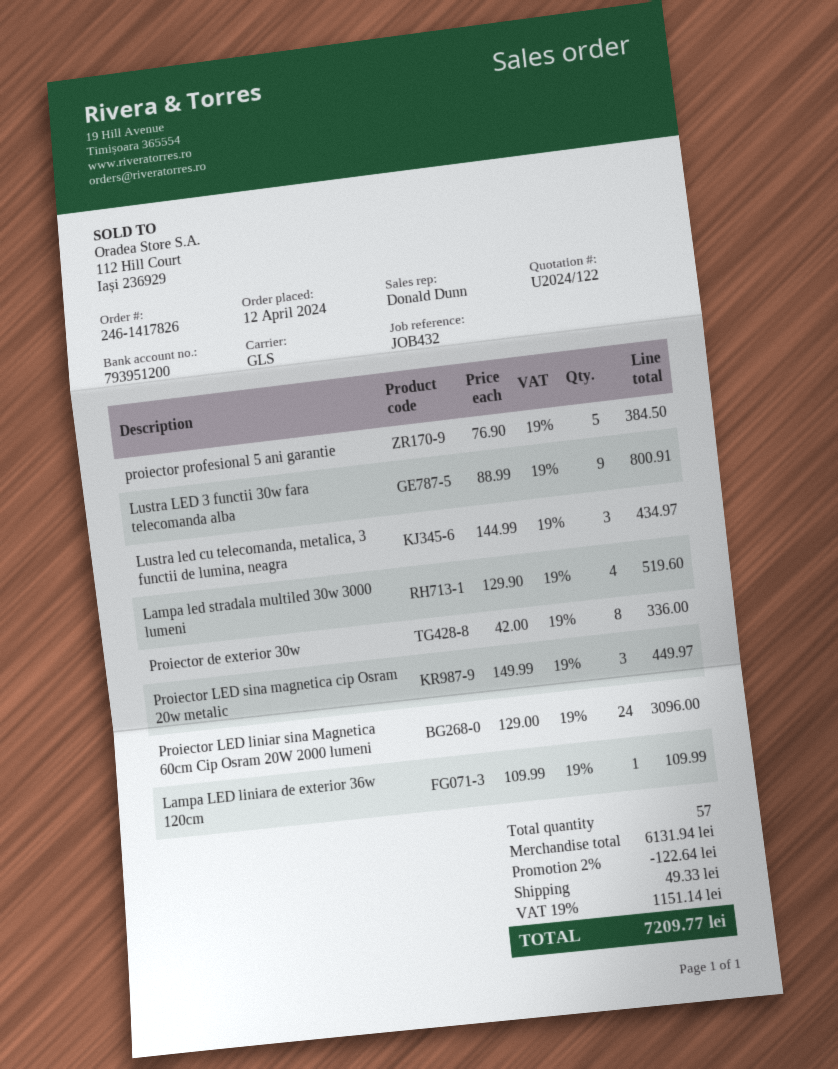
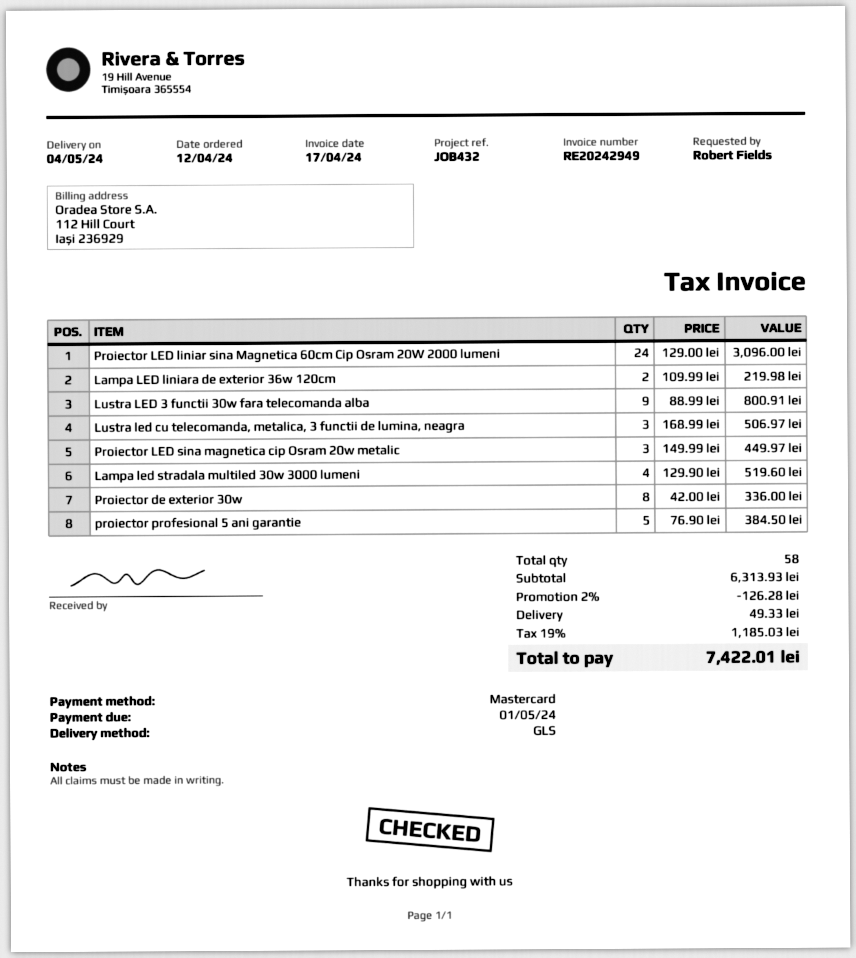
Lustra led cu telecomanda, metalica, 3 functii de lumina, neagra: 3 x 144.99 = 434.97 -> 3 x 168.99 = 506.97
Lampa LED liniara de exterior 36w 120cm: 1 x 109.99 = 109.99 -> 2 x 109.99 = 219.98
total quantity: 57 -> 58
subtotal: 6131.94 -> 6313.93
discount: 2% = 122.64 -> 2% = 126.28
tax: 19% = 1151.14 -> 19% = 1185.03
total: 7209.77 -> 7422.01

